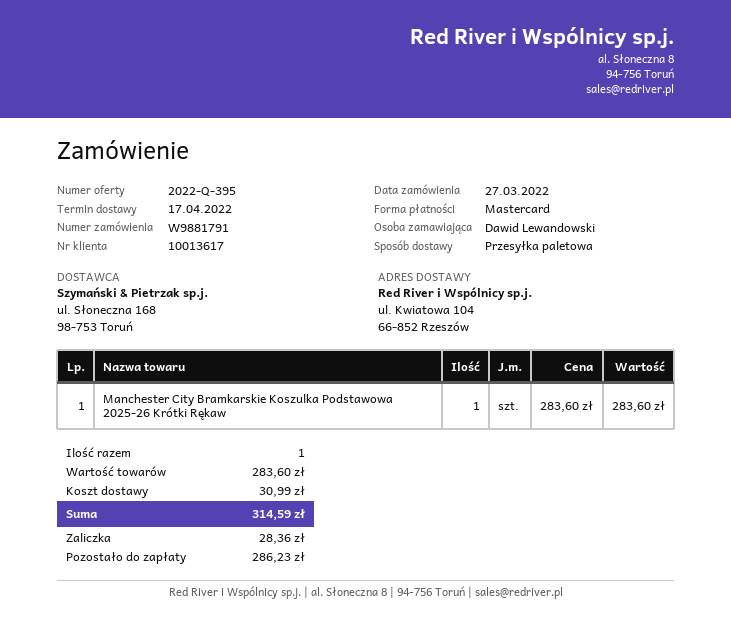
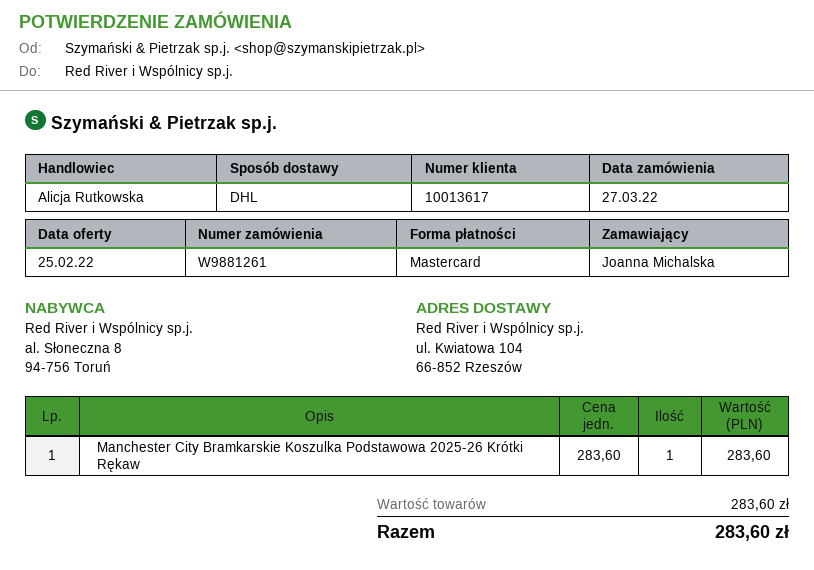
order number: W9881791 -> W9881261
ordered by: Dawid Lewandowski -> Joanna Michalska
shipping method: pallet freight -> DHL
shipping: 30.99 -> none
total: 314.59 -> 283.60

